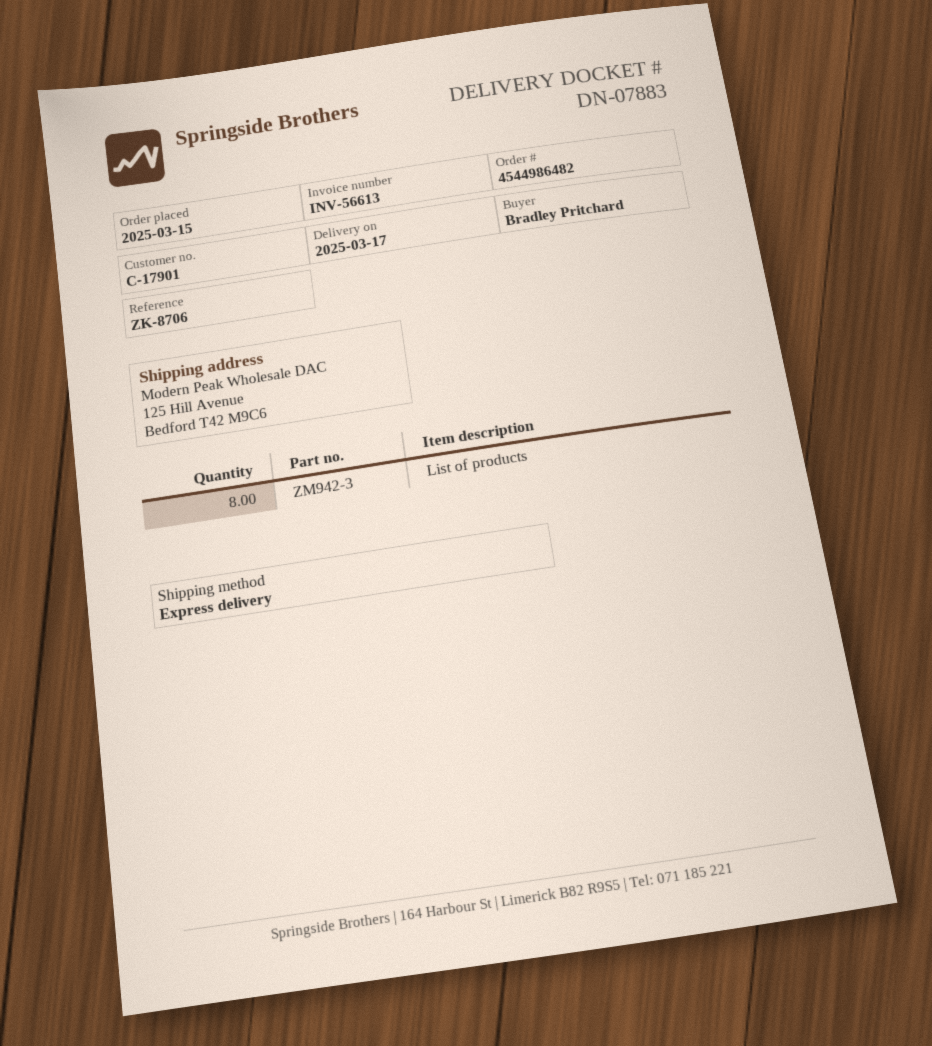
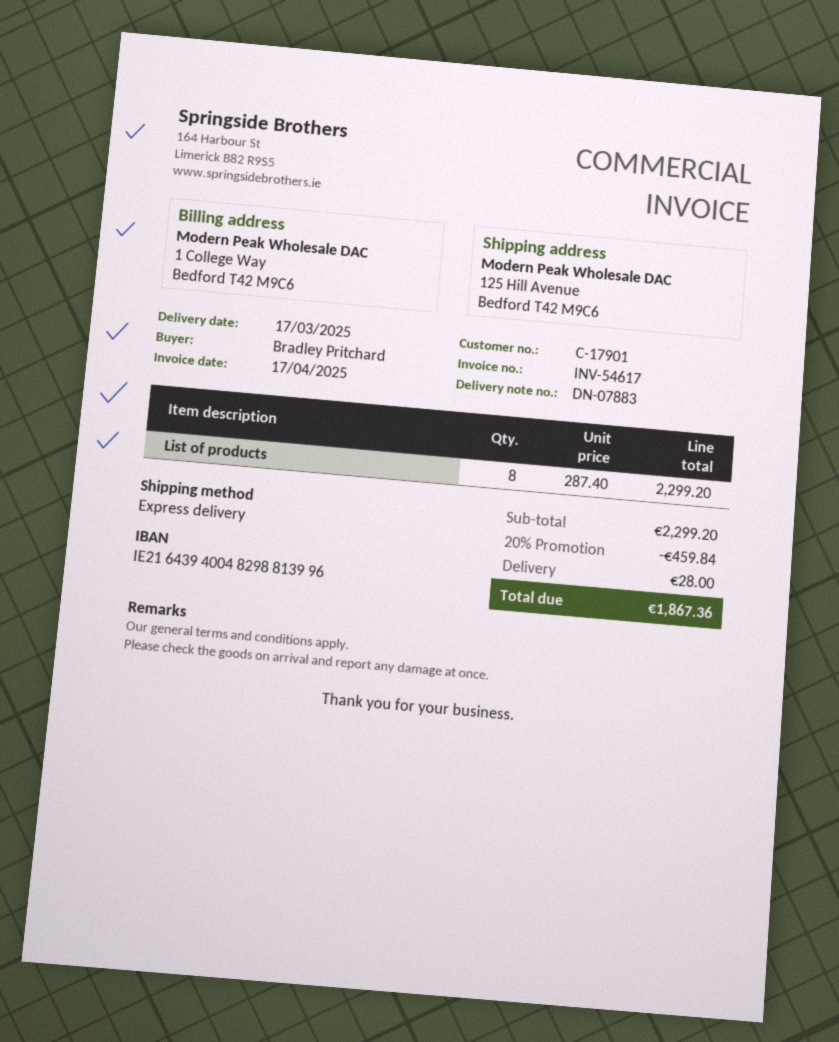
invoice number: INV-56613 -> INV-54617

